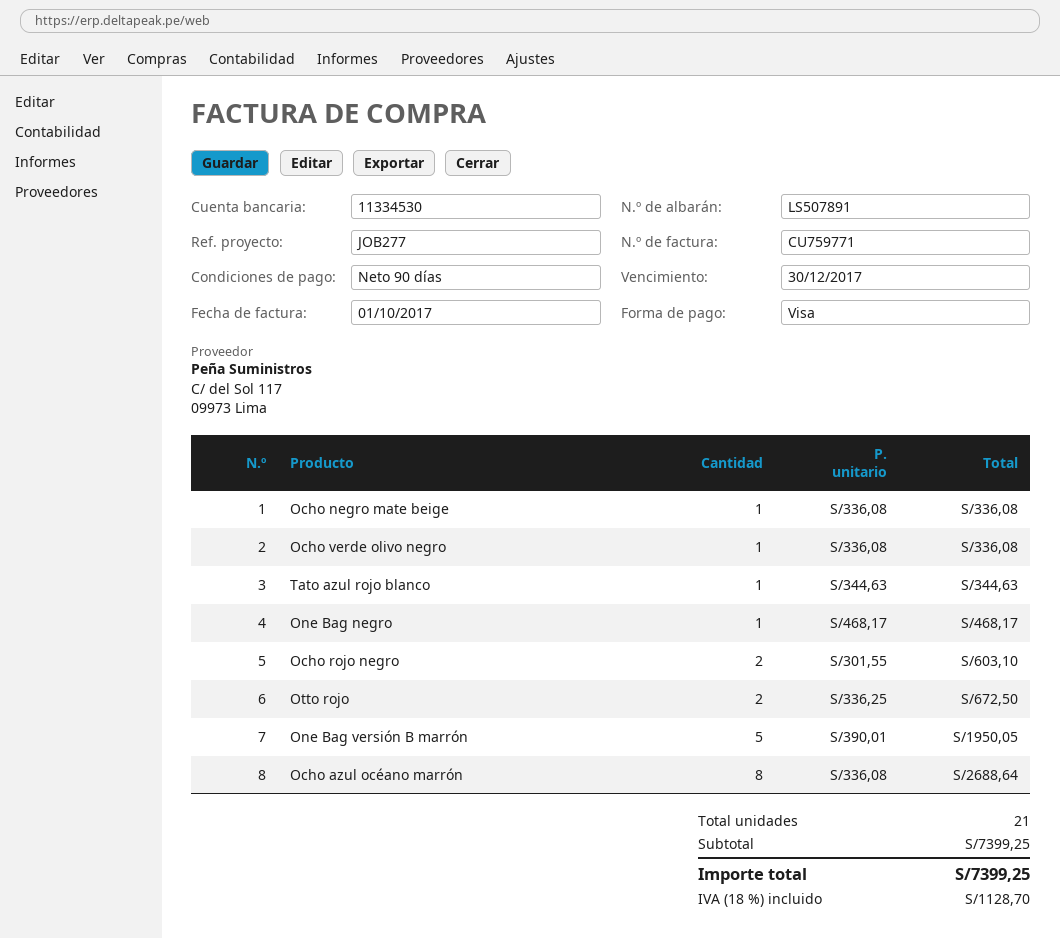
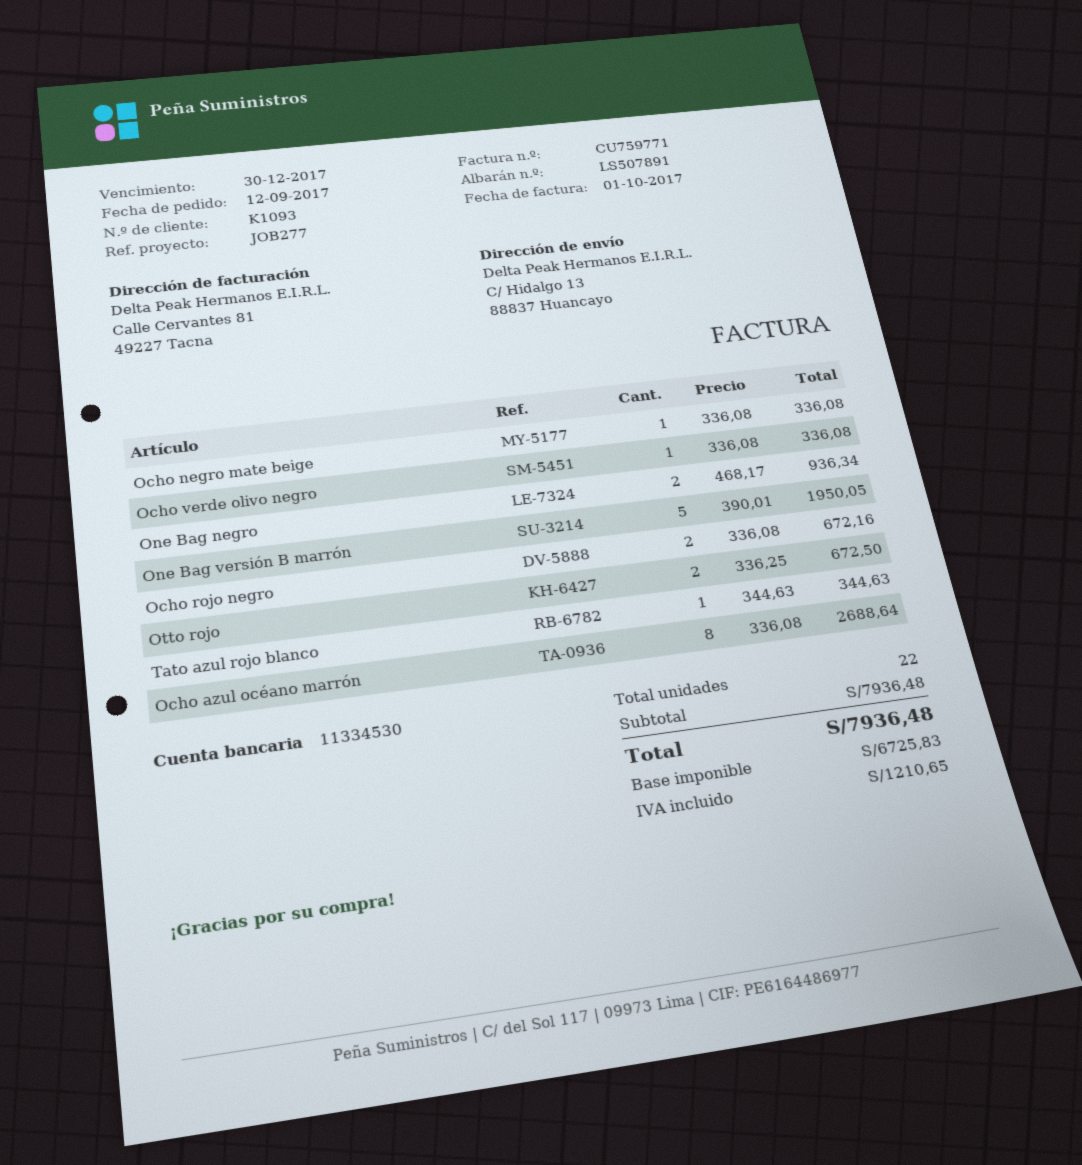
One Bag negro: 1 x 468.17 = 468.17 -> 2 x 468.17 = 936.34
Ocho rojo negro: 2 x 301.55 = 603.10 -> 2 x 336.08 = 672.16
total quantity: 21 -> 22
subtotal: 7399.25 -> 7936.48
tax: 1128.70 -> 1210.65
total: 7399.25 -> 7936.48

